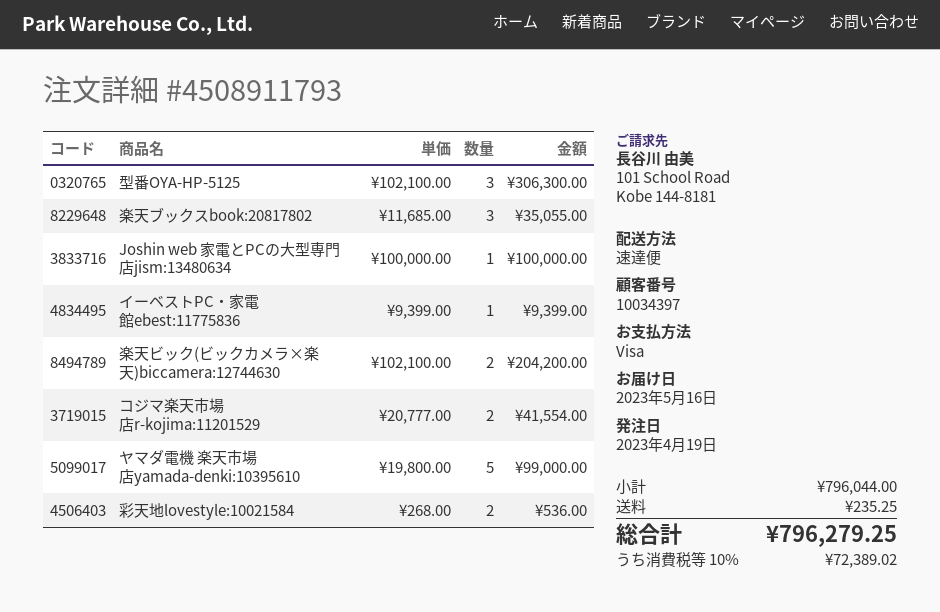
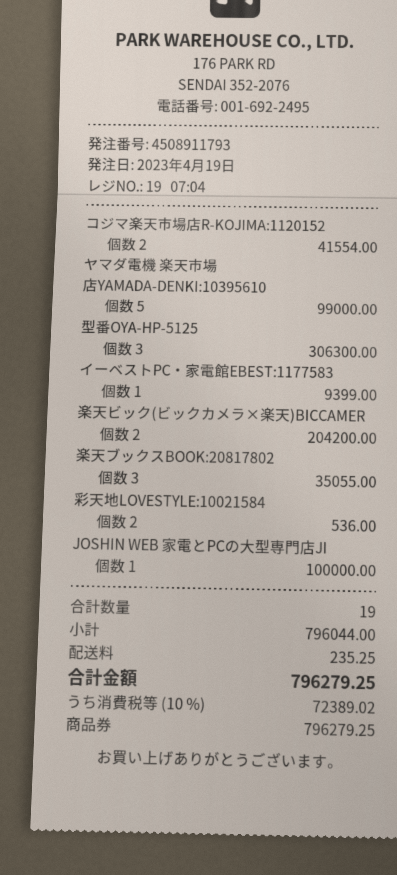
payment method: Visa -> gift card

